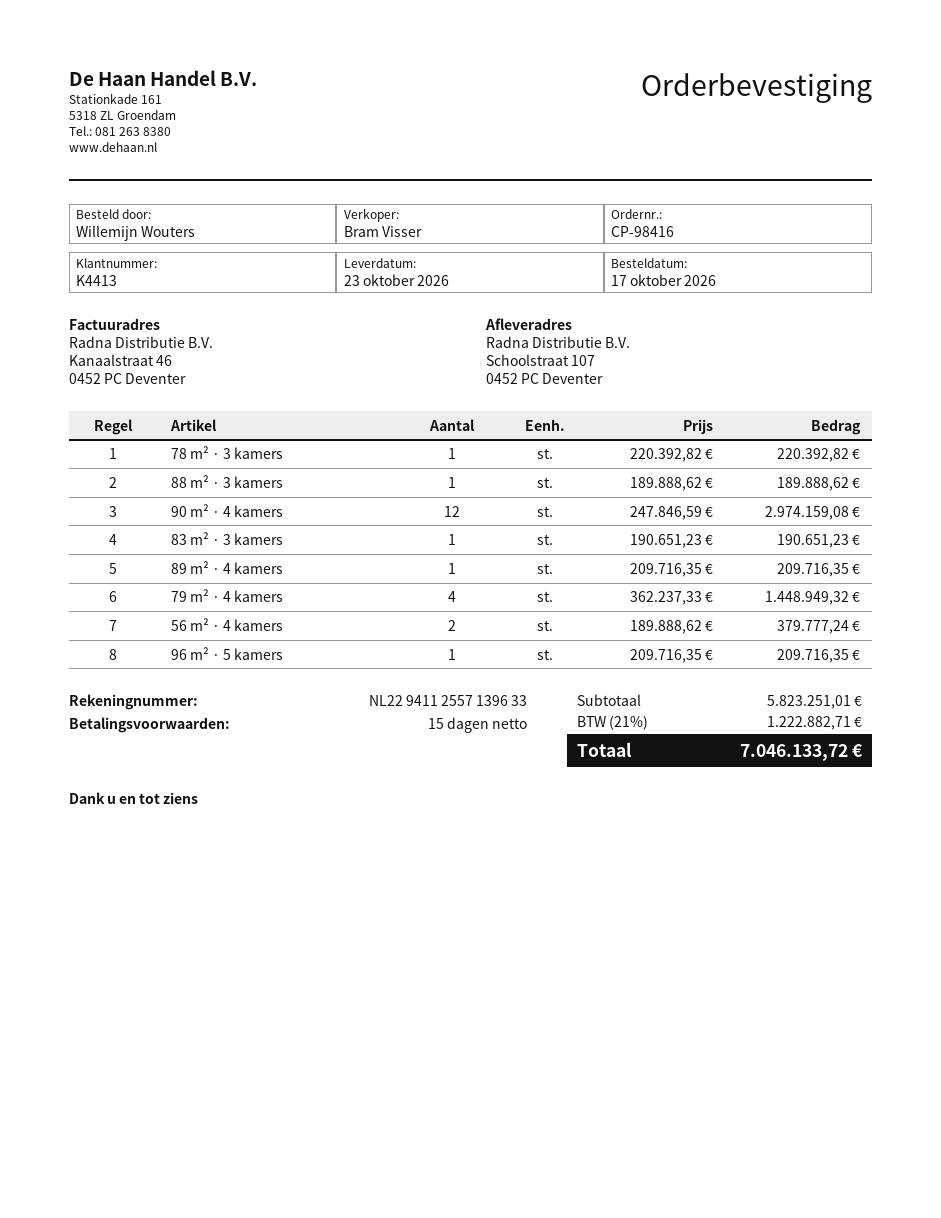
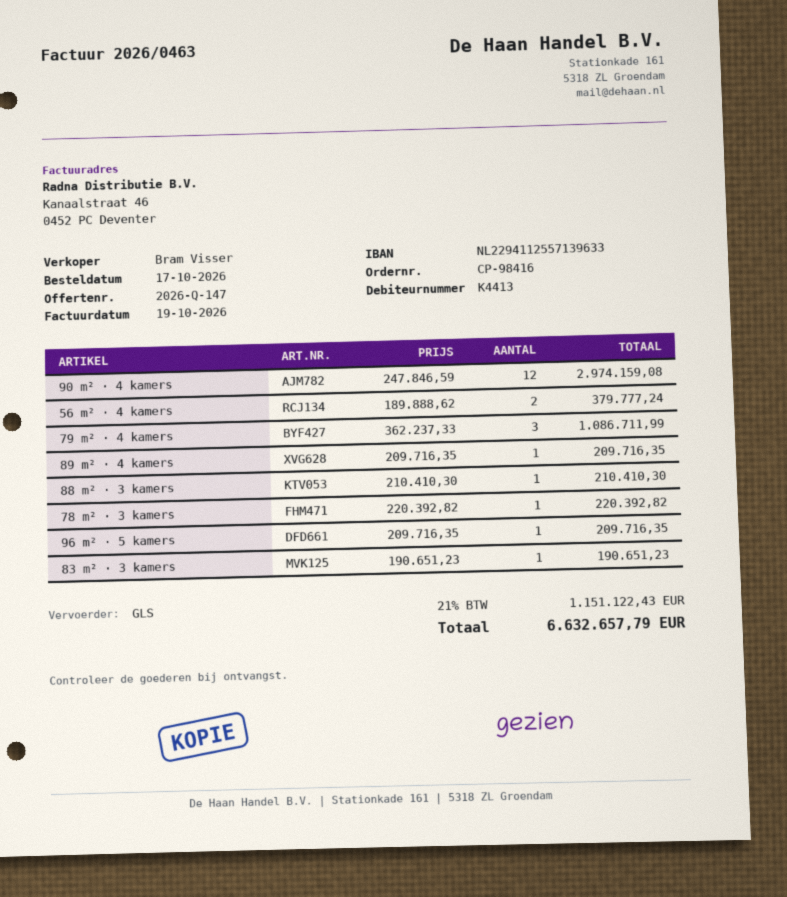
88 m² · 3 kamers: 1 x 189888.62 = 189888.62 -> 1 x 210410.30 = 210410.30
79 m² · 4 kamers: 4 x 362237.33 = 1448949.32 -> 3 x 362237.33 = 1086711.99
tax: 21% = 1222882.71 -> 21% = 1151122.43
total: 7046133.72 -> 6632657.79

